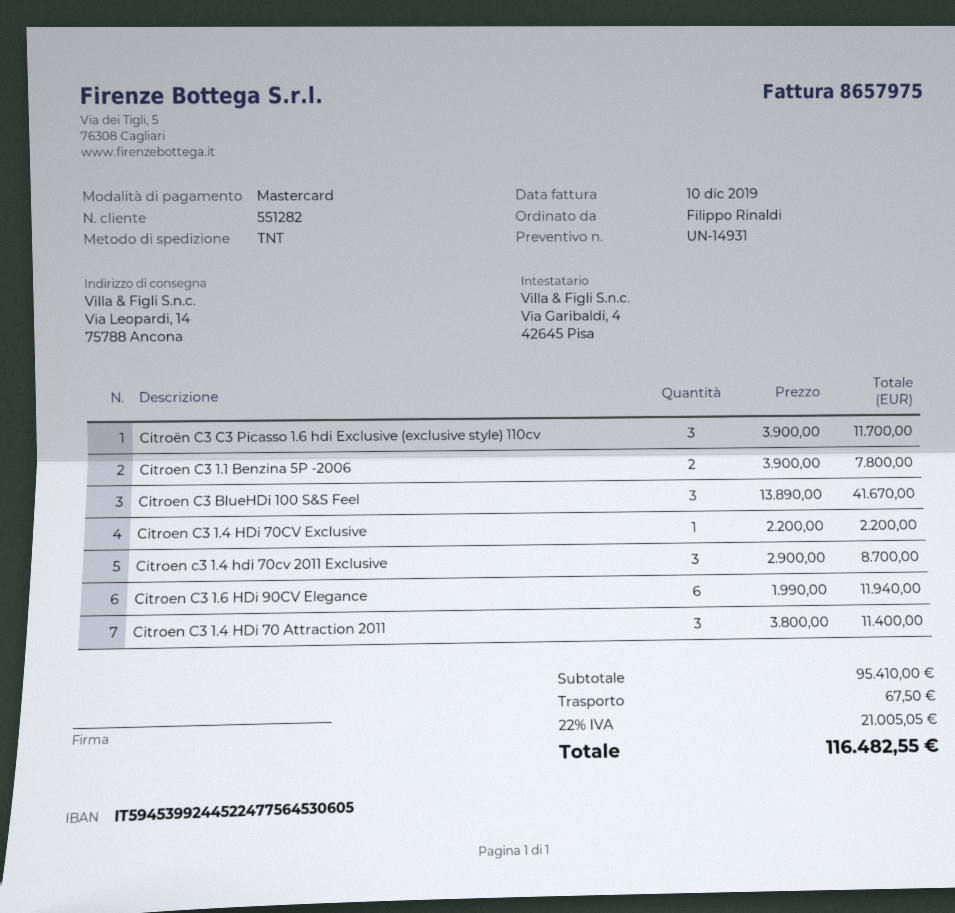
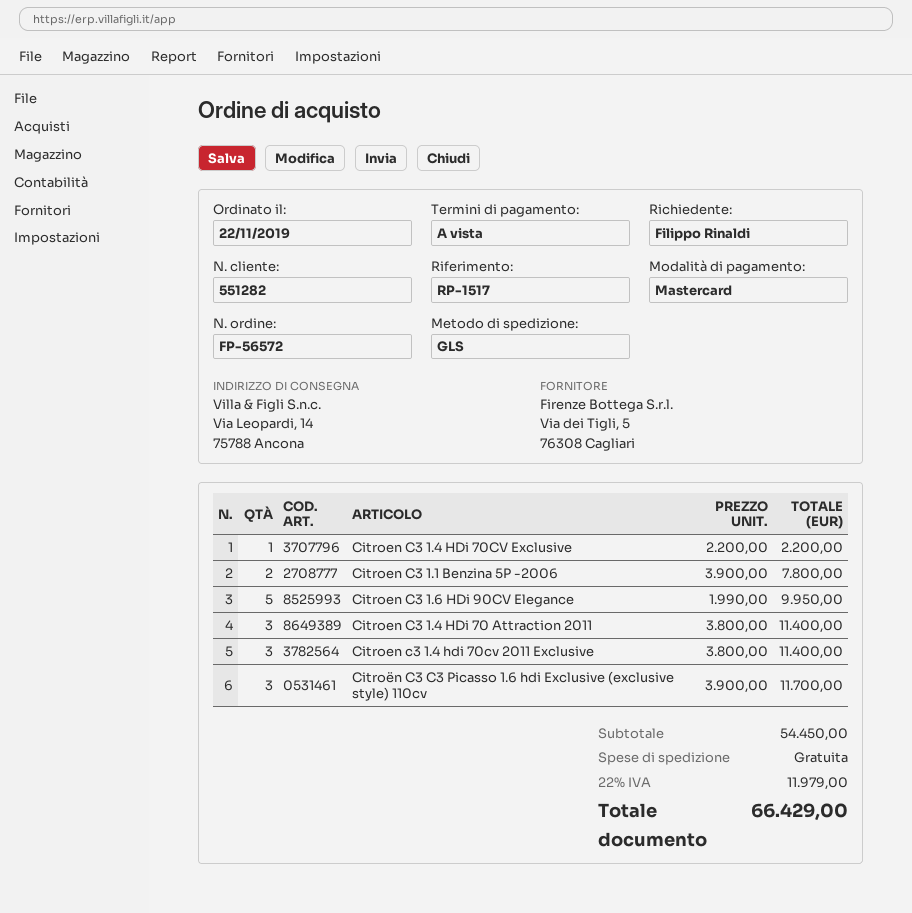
shipping method: TNT -> GLS
Citroen C3 BlueHDi 100 S&S Feel: 3 x 13890.00 = 41670.00 -> none
Citroen c3 1.4 hdi 70cv 2011 Exclusive: 3 x 2900.00 = 8700.00 -> 3 x 3800.00 = 11400.00
Citroen C3 1.6 HDi 90CV Elegance: 6 x 1990.00 = 11940.00 -> 5 x 1990.00 = 9950.00
subtotal: 95410.00 -> 54450.00
shipping: 67.50 -> 0.00
tax: 22% = 21005.05 -> 22% = 11979.00
total: 116482.55 -> 66429.00

